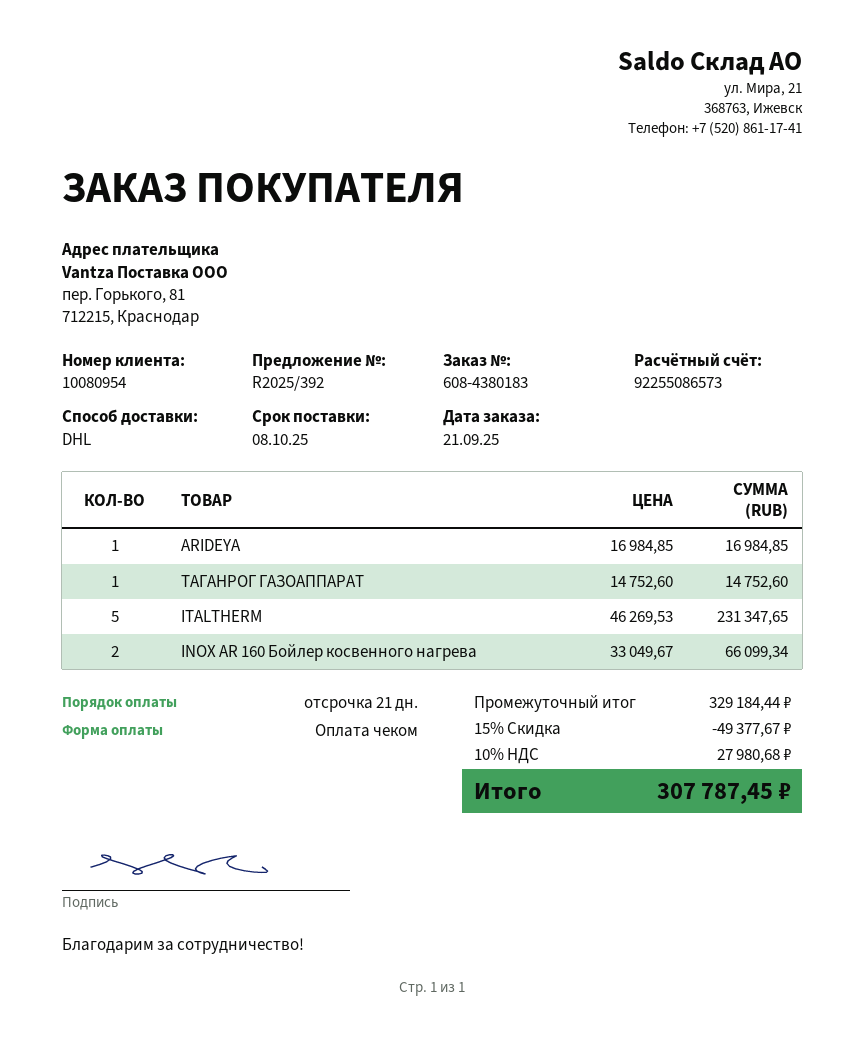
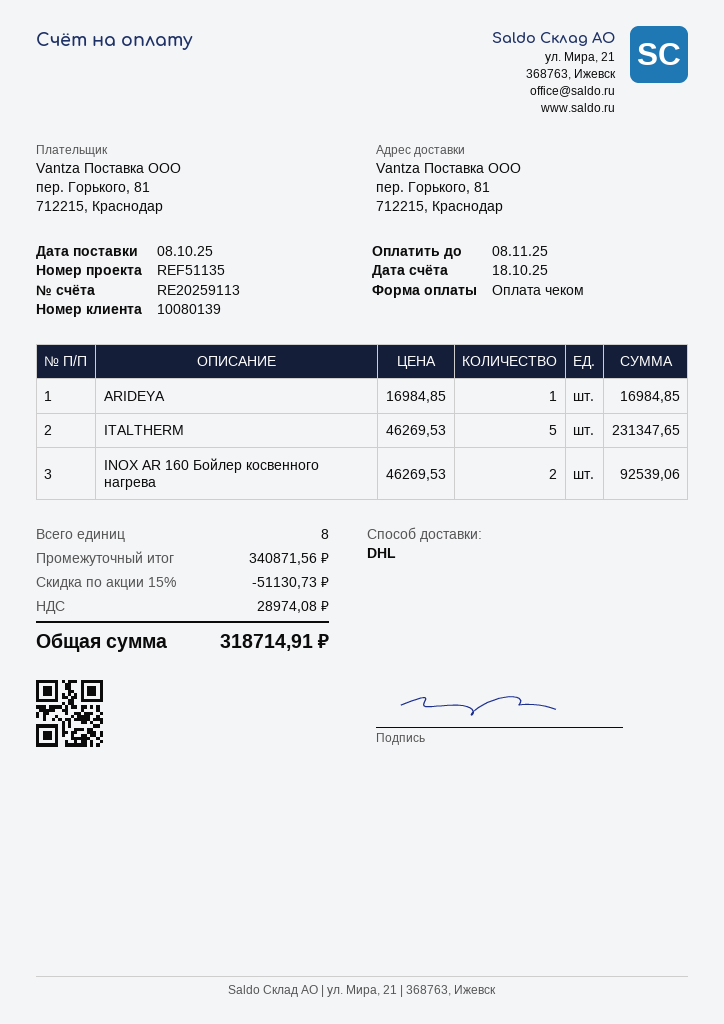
customer number: 10080954 -> 10080139
ТАГАНРОГ ГАЗОАППАРАТ: 1 x 14752.60 = 14752.60 -> none
INOX AR 160 Бойлер косвенного нагрева: 2 x 33049.67 = 66099.34 -> 2 x 46269.53 = 92539.06
subtotal: 329184.44 -> 340871.56
discount: 15% = 49377.67 -> 15% = 51130.73
tax: 27980.68 -> 28974.08
total: 307787.45 -> 318714.91

